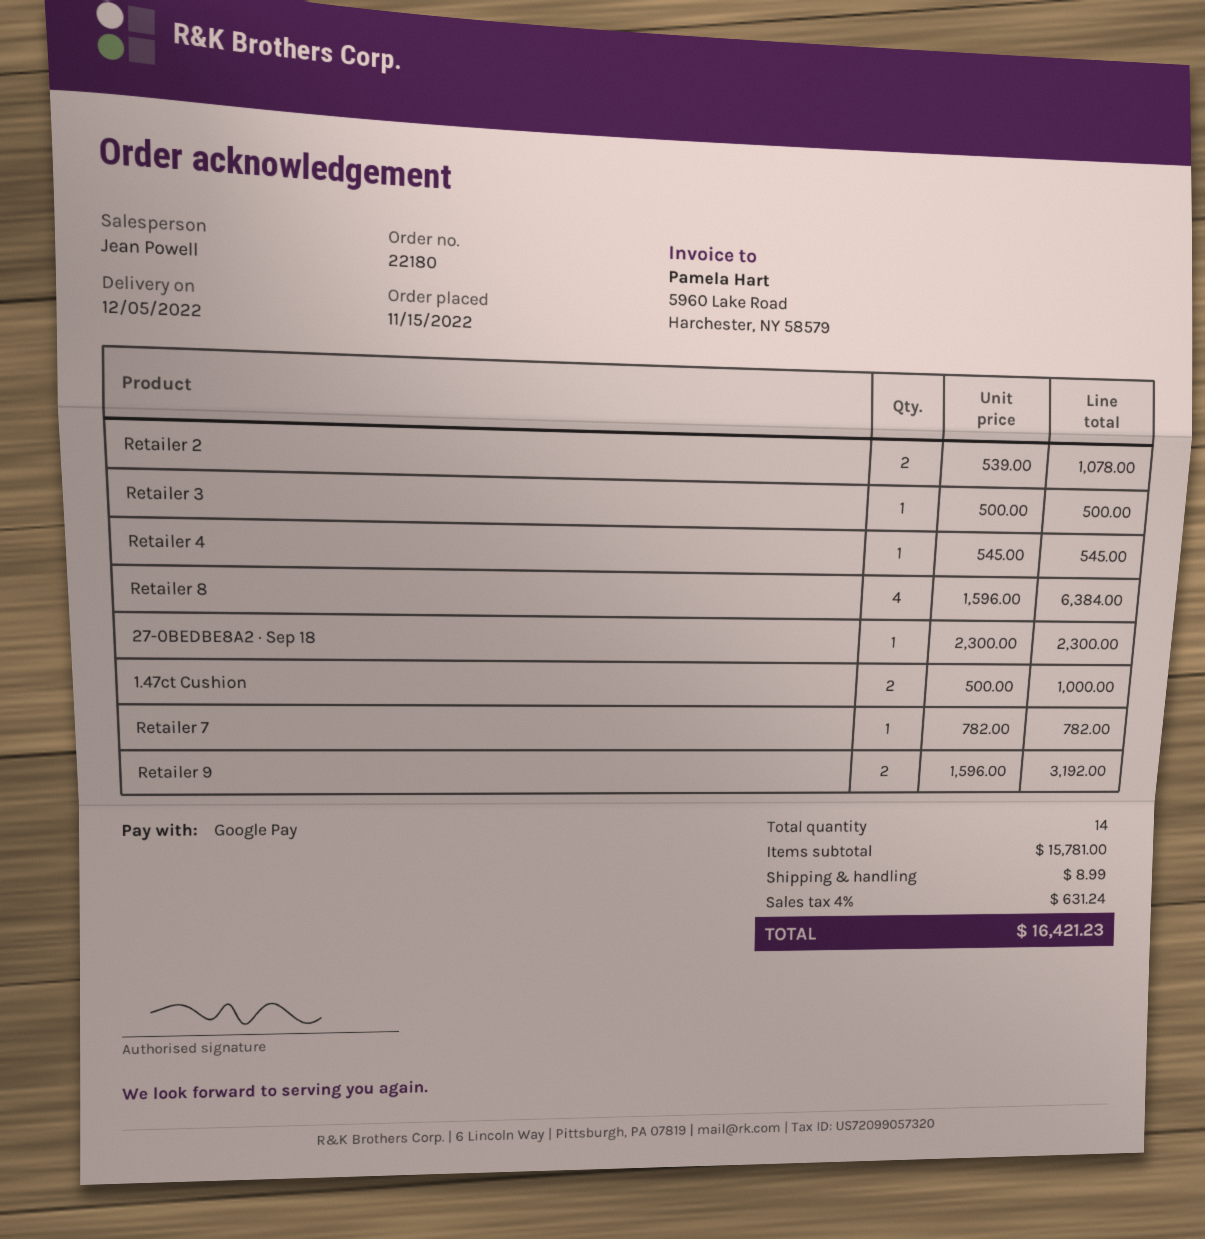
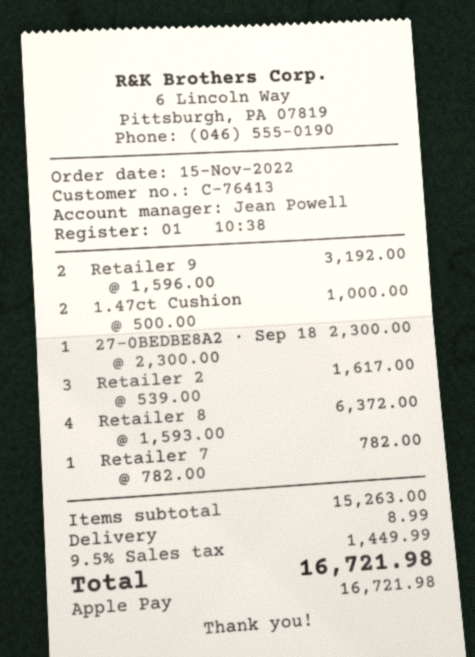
payment method: Google Pay -> Apple Pay
Retailer 2: 2 x 539.00 = 1078.00 -> 3 x 539.00 = 1617.00
Retailer 3: 1 x 500.00 = 500.00 -> none
Retailer 4: 1 x 545.00 = 545.00 -> none
Retailer 8: 4 x 1596.00 = 6384.00 -> 4 x 1593.00 = 6372.00
subtotal: 15781.00 -> 15263.00
tax: 4% = 631.24 -> 9.5% = 1449.99
total: 16421.23 -> 16721.98

